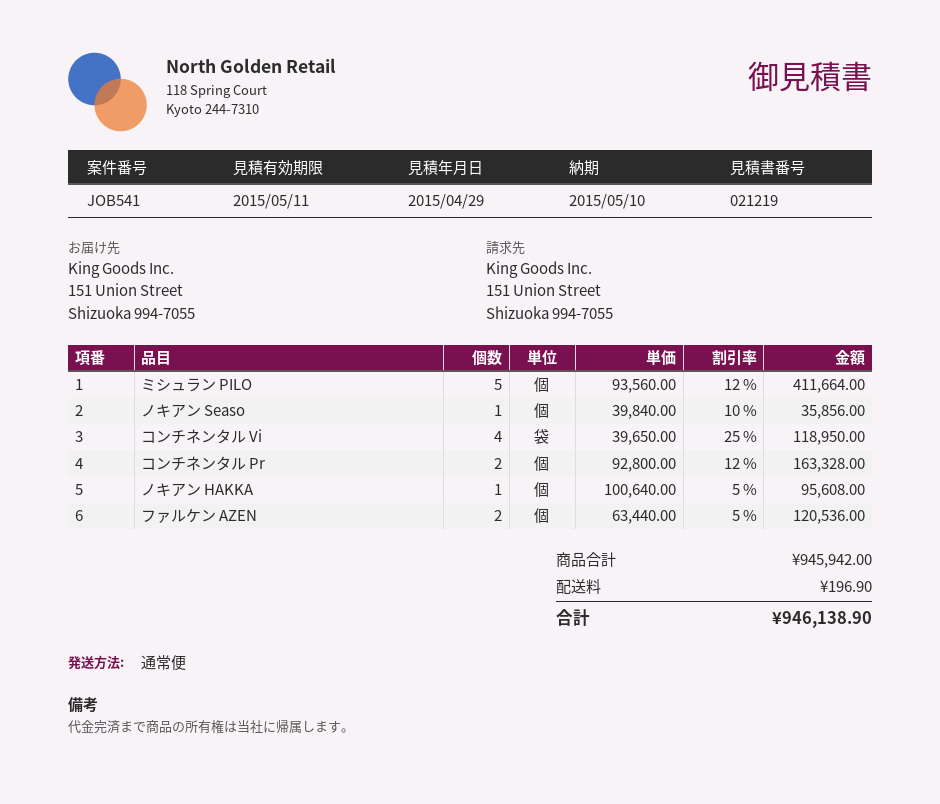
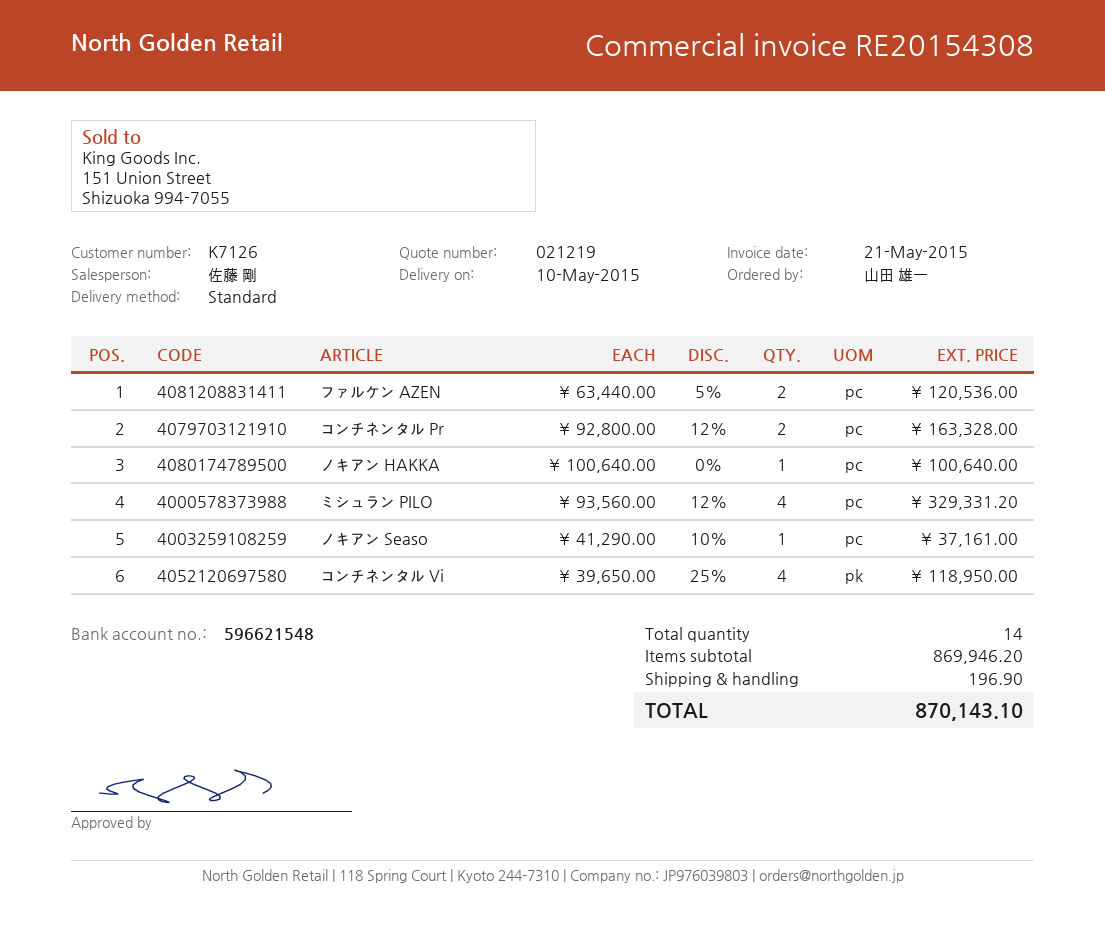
ミシュラン PILO: 5 x 93560.00 - 12% = 411664.00 -> 4 x 93560.00 - 12% = 329331.20
ノキアン Seaso: 1 x 39840.00 - 10% = 35856.00 -> 1 x 41290.00 - 10% = 37161.00
ノキアン HAKKA: 1 x 100640.00 - 5% = 95608.00 -> 1 x 100640.00 = 100640.00
subtotal: 945942.00 -> 869946.20
total: 946138.90 -> 870143.10

